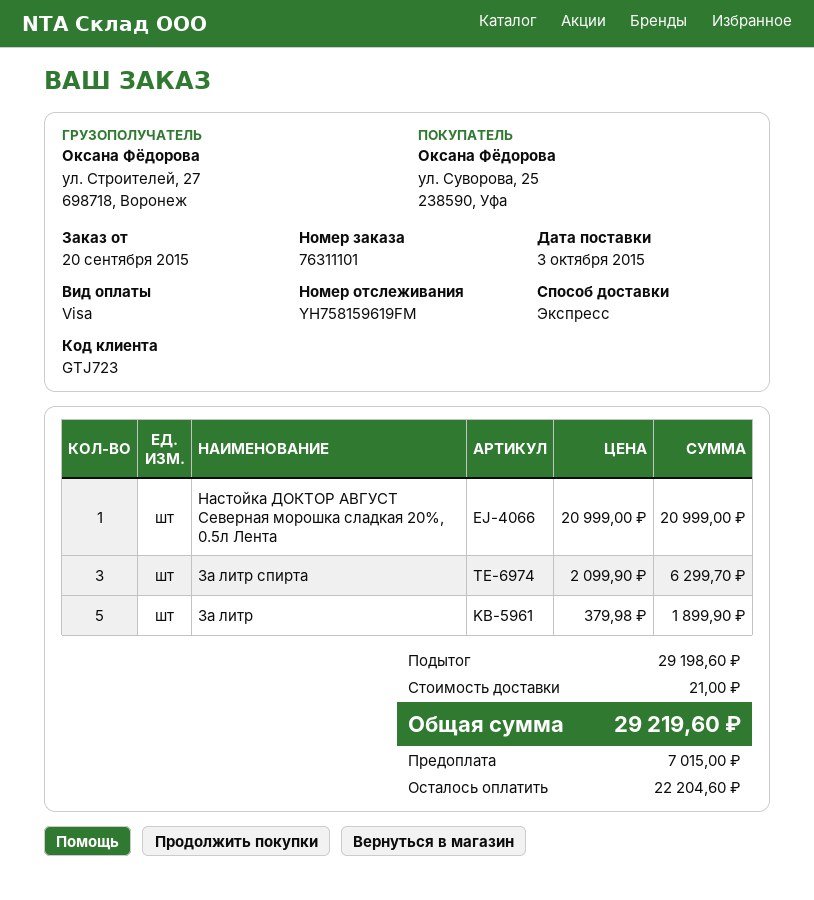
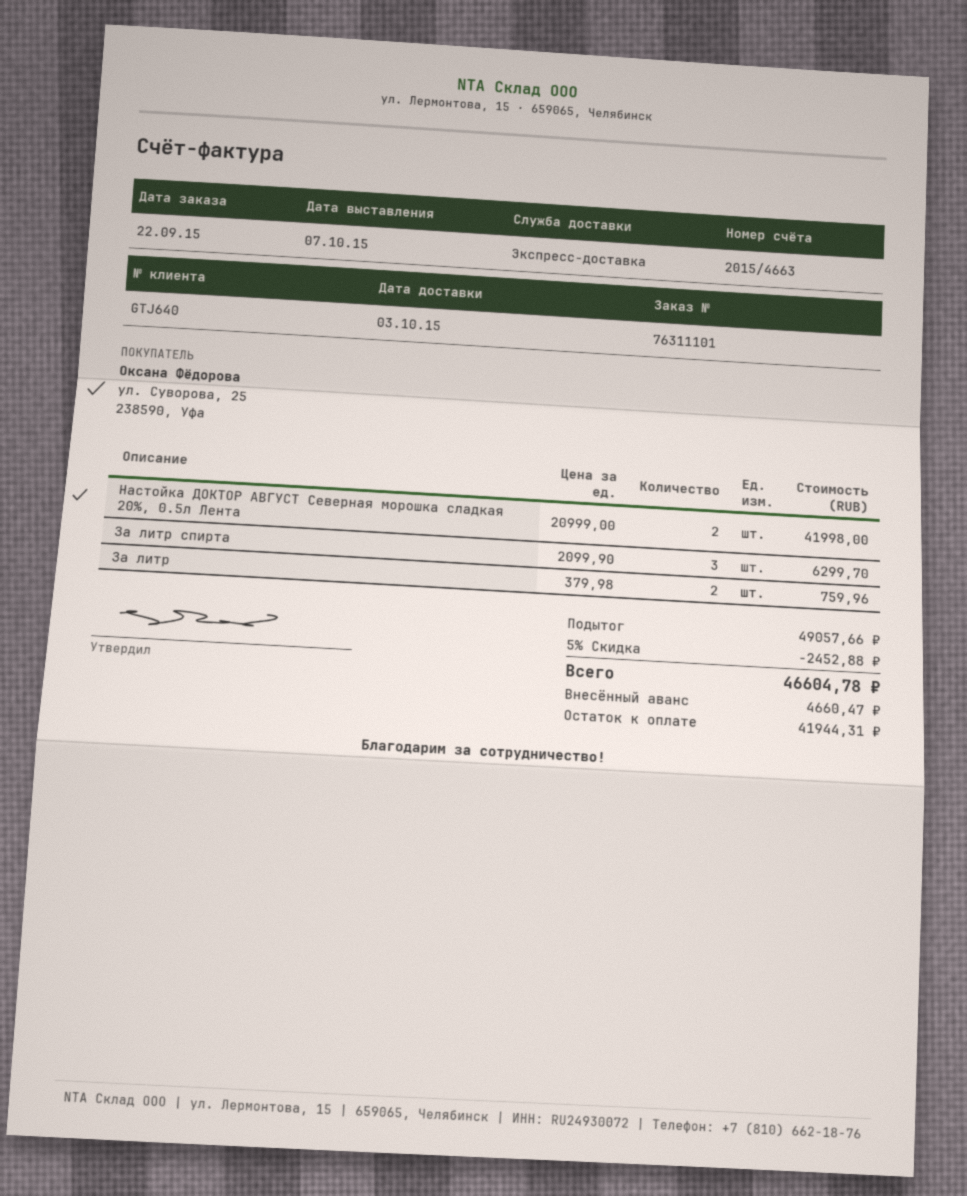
order date: 2015-09-20 -> 2015-09-22
customer number: GTJ723 -> GTJ640
Настойка ДОКТОР АВГУСТ Северная морошка сладкая 20%, 0.5л Лента: 1 x 20999.00 = 20999.00 -> 2 x 20999.00 = 41998.00
За литр: 5 x 379.98 = 1899.90 -> 2 x 379.98 = 759.96
subtotal: 29198.60 -> 49057.66
discount: none -> 5% = 2452.88
shipping: 21.00 -> none
total: 29219.60 -> 46604.78
deposit: 7015.00 -> 4660.47
balance: 22204.60 -> 41944.31

